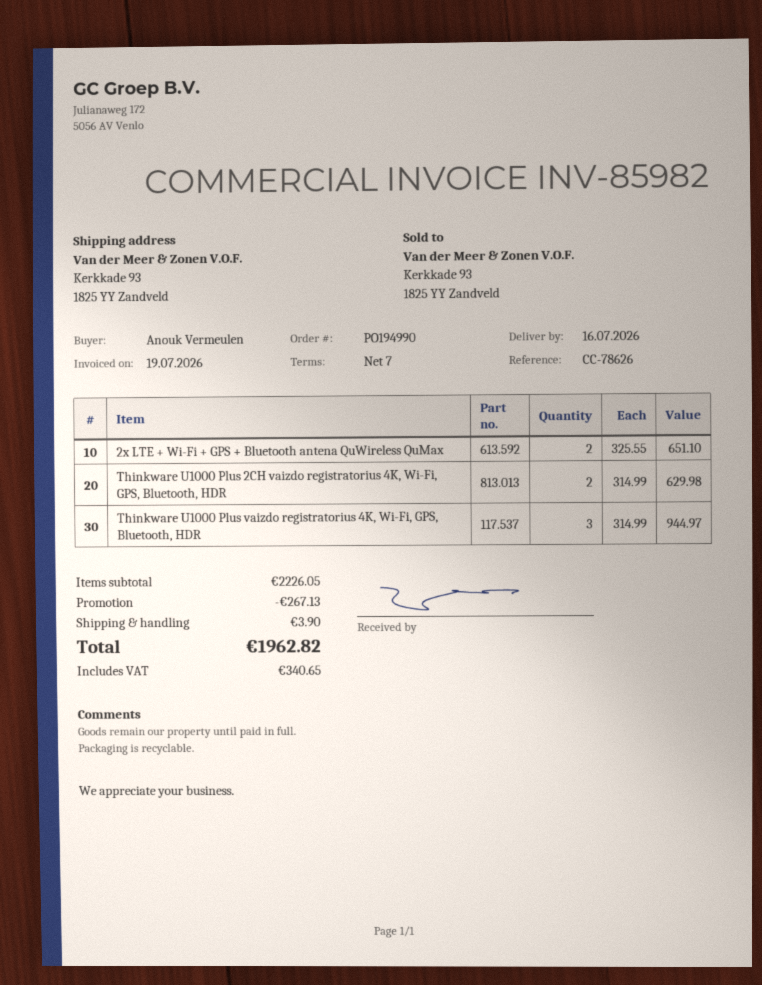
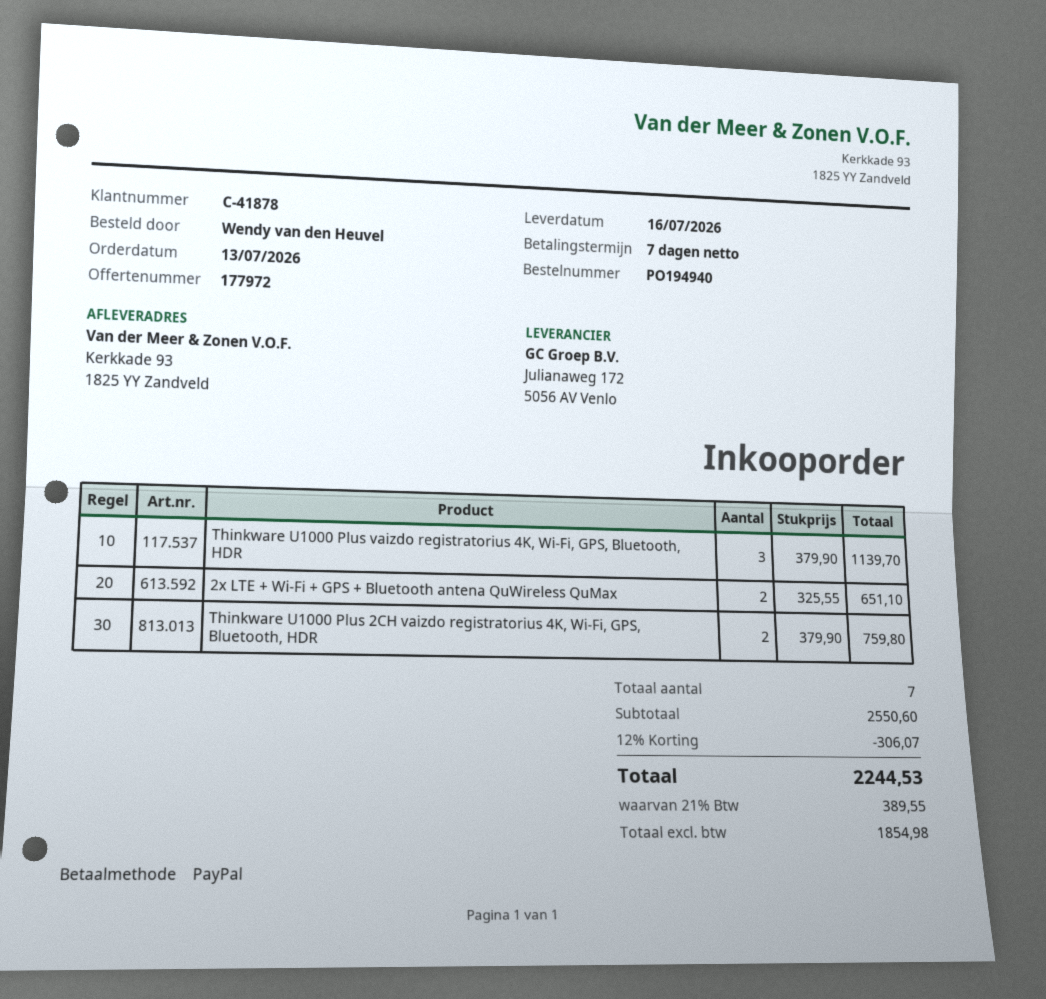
order number: PO194990 -> PO194940
ordered by: Anouk Vermeulen -> Wendy van den Heuvel
Thinkware U1000 Plus 2CH vaizdo registratorius 4K, Wi-Fi, GPS, Bluetooth, HDR: 2 x 314.99 = 629.98 -> 2 x 379.90 = 759.80
Thinkware U1000 Plus vaizdo registratorius 4K, Wi-Fi, GPS, Bluetooth, HDR: 3 x 314.99 = 944.97 -> 3 x 379.90 = 1139.70
subtotal: 2226.05 -> 2550.60
discount: 267.13 -> 306.07
shipping: 3.90 -> none
tax: 340.65 -> 389.55
total: 1962.82 -> 2244.53

